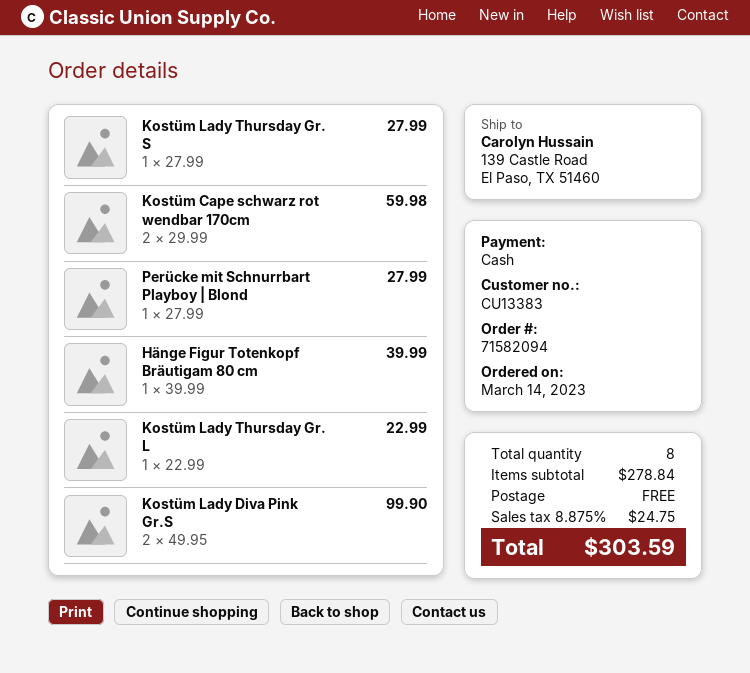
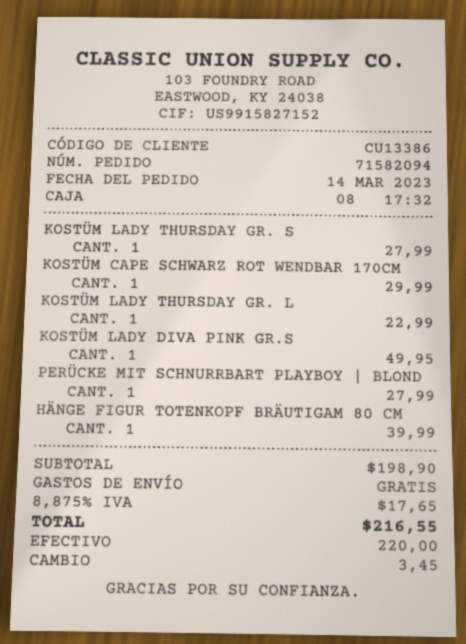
customer number: CU13383 -> CU13386
Kostüm Cape schwarz rot wendbar 170cm: 2 for 59.98 -> 1 for 29.99
Kostüm Lady Diva Pink Gr.S: 2 for 99.90 -> 1 for 49.95
subtotal: 278.84 -> 198.90
tax: 8.875% = 24.75 -> 8.875% = 17.65
total: 303.59 -> 216.55

